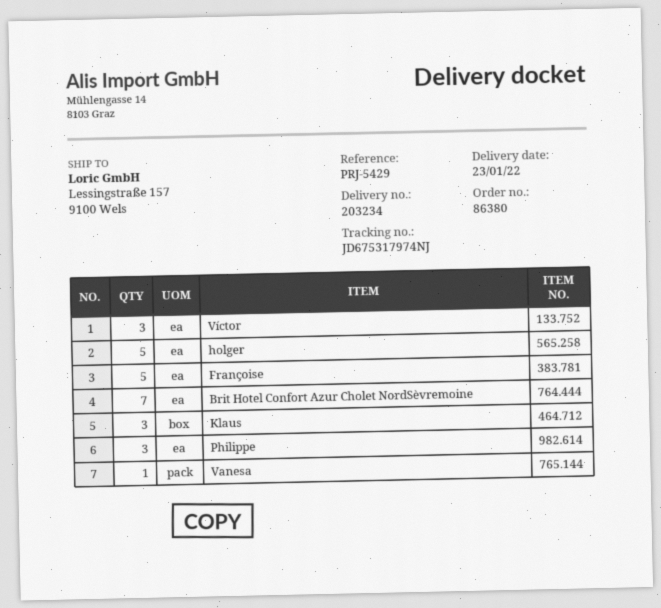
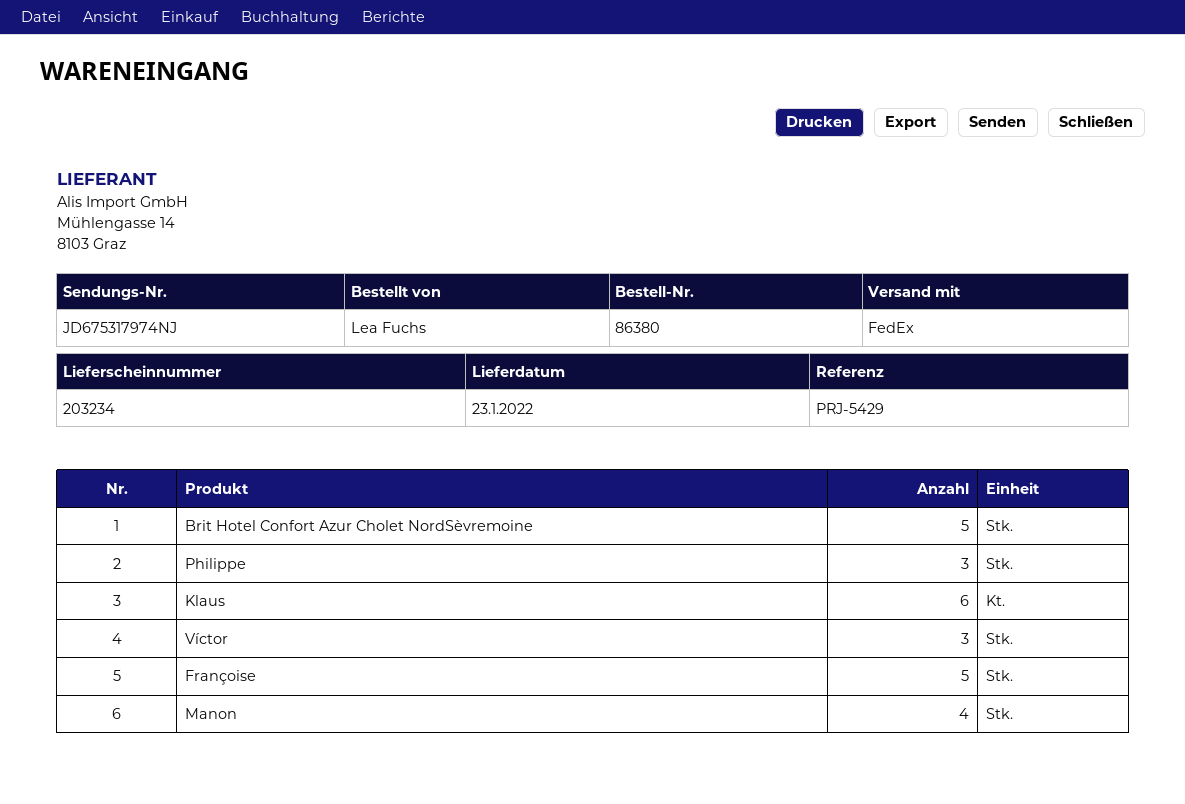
holger: 5 -> none
Brit Hotel Confort Azur Cholet NordSèvremoine: 7 -> 5
Klaus: 3 -> 6
Vanesa: 1 -> none
Manon: none -> 4

